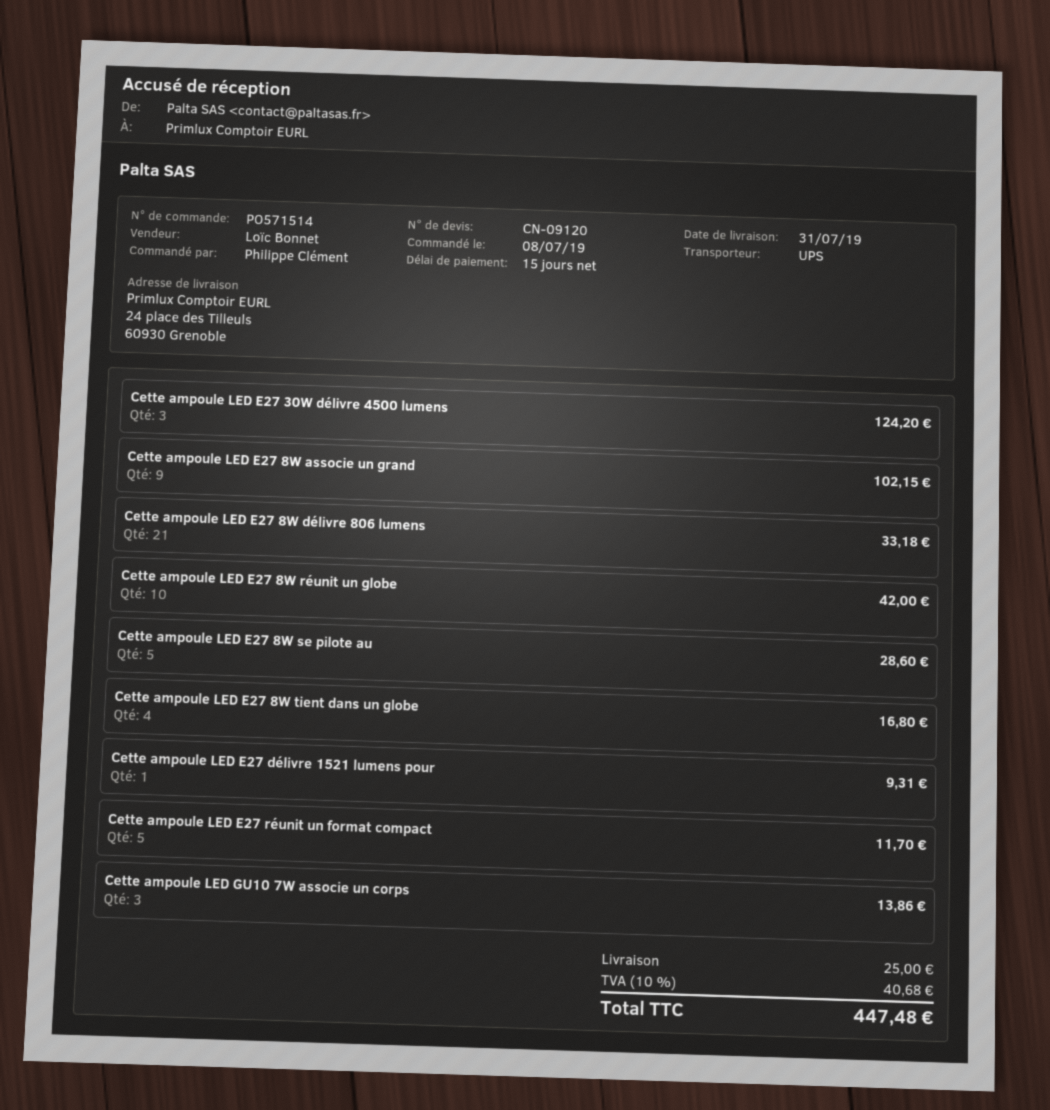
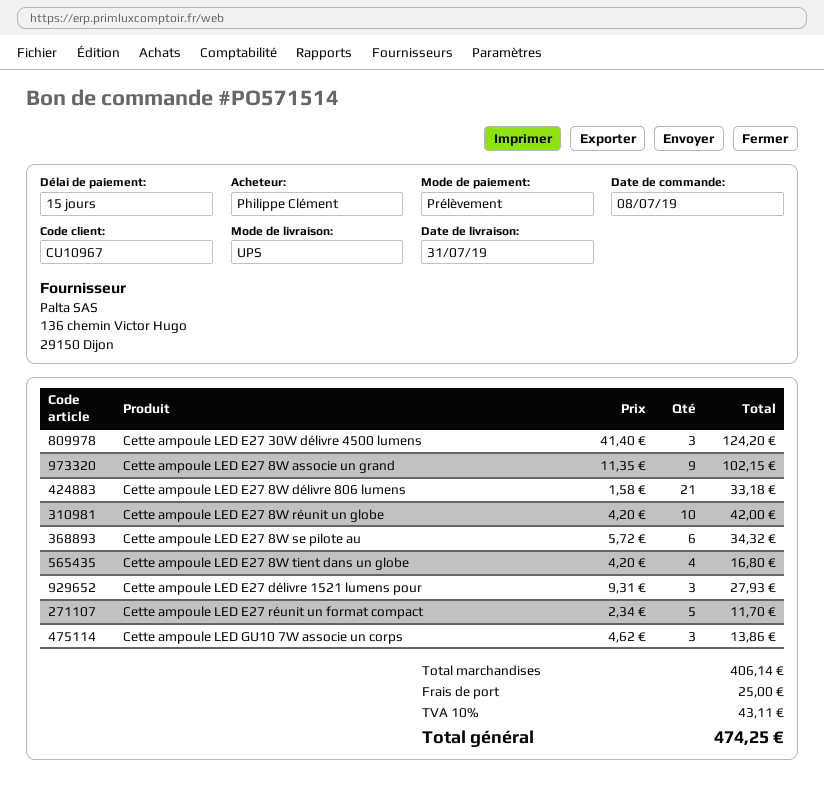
Cette ampoule LED E27 8W se pilote au: 5 for 28.60 -> 6 for 34.32
Cette ampoule LED E27 délivre 1521 lumens pour: 1 for 9.31 -> 3 for 27.93
tax: 10% = 40.68 -> 10% = 43.11
total: 447.48 -> 474.25

